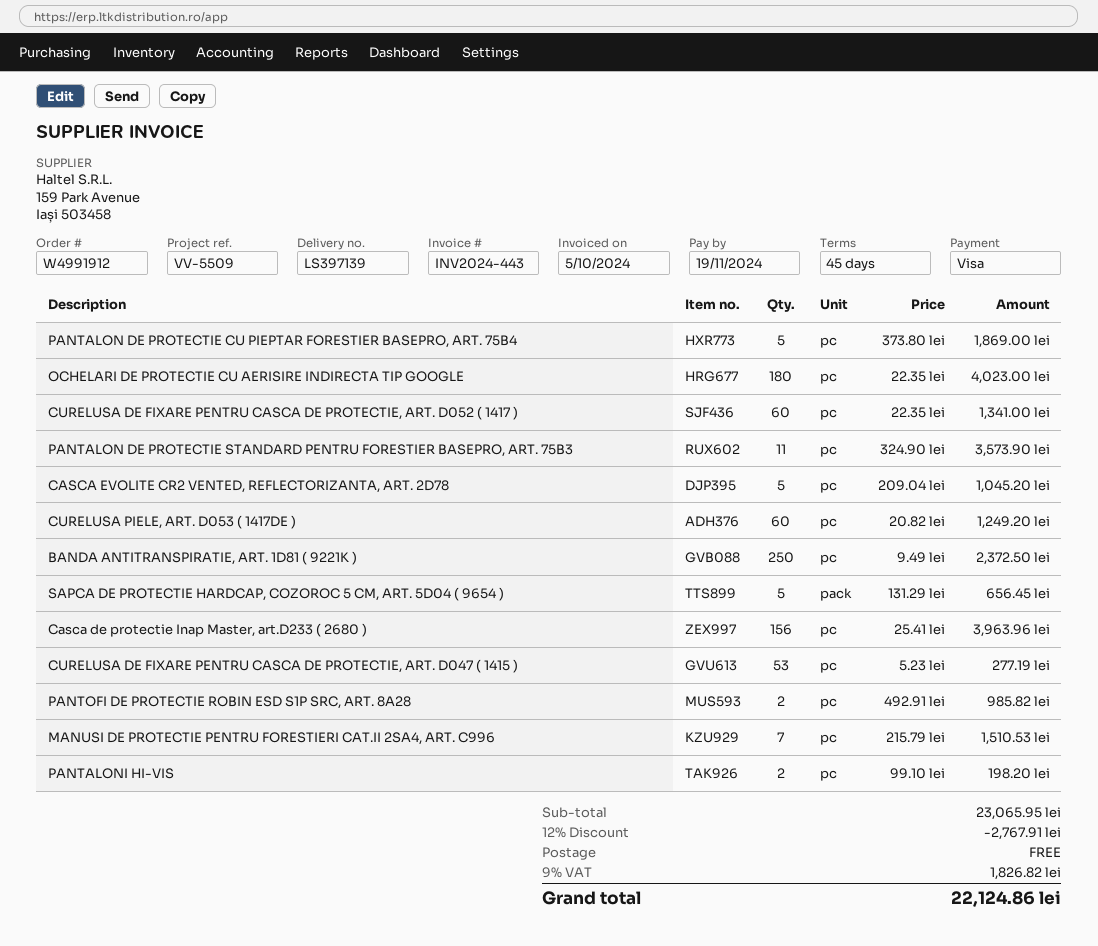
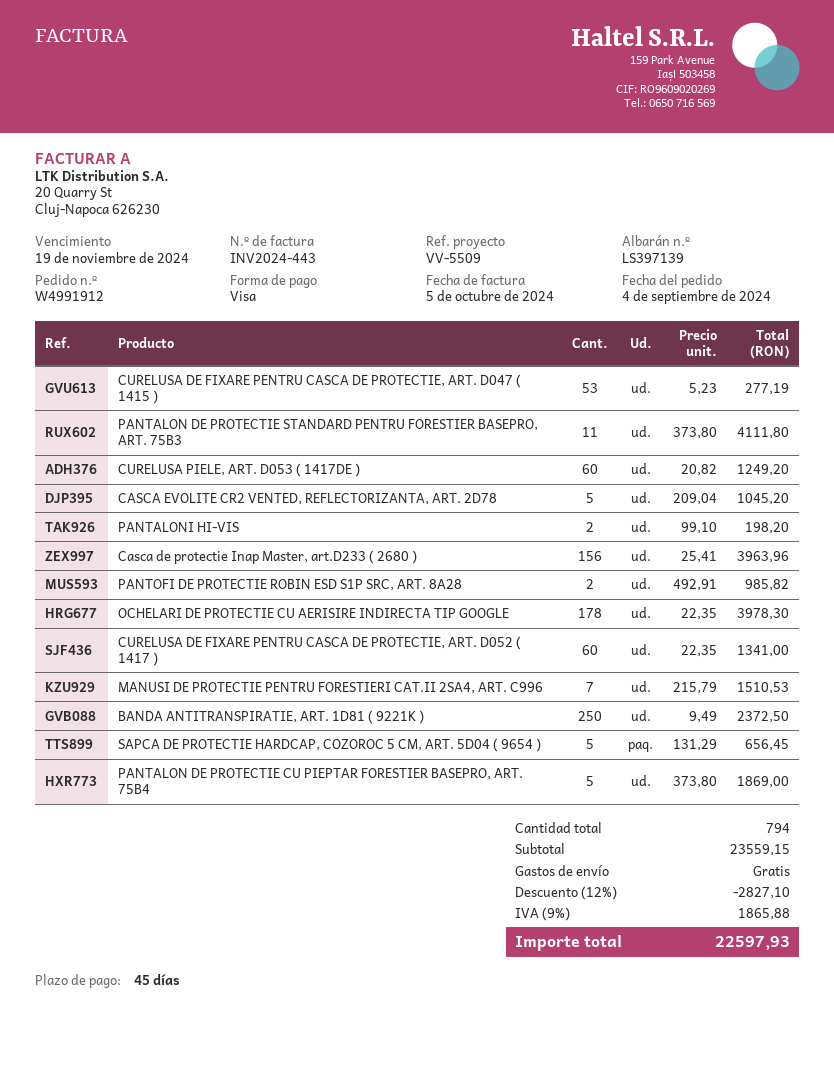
OCHELARI DE PROTECTIE CU AERISIRE INDIRECTA TIP GOOGLE: 180 x 22.35 = 4023.00 -> 178 x 22.35 = 3978.30
PANTALON DE PROTECTIE STANDARD PENTRU FORESTIER BASEPRO, ART. 75B3: 11 x 324.90 = 3573.90 -> 11 x 373.80 = 4111.80
subtotal: 23065.95 -> 23559.15
discount: 12% = 2767.91 -> 12% = 2827.10
tax: 9% = 1826.82 -> 9% = 1865.88
total: 22124.86 -> 22597.93

